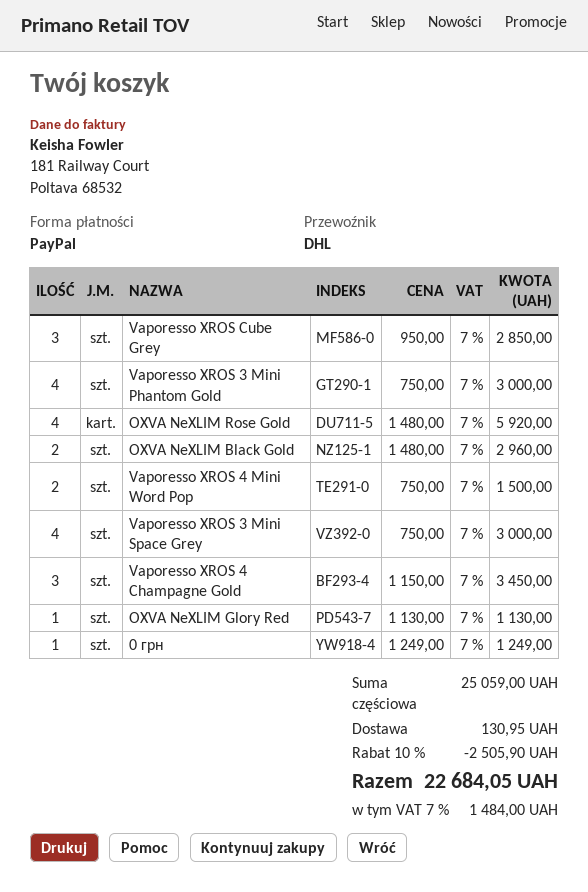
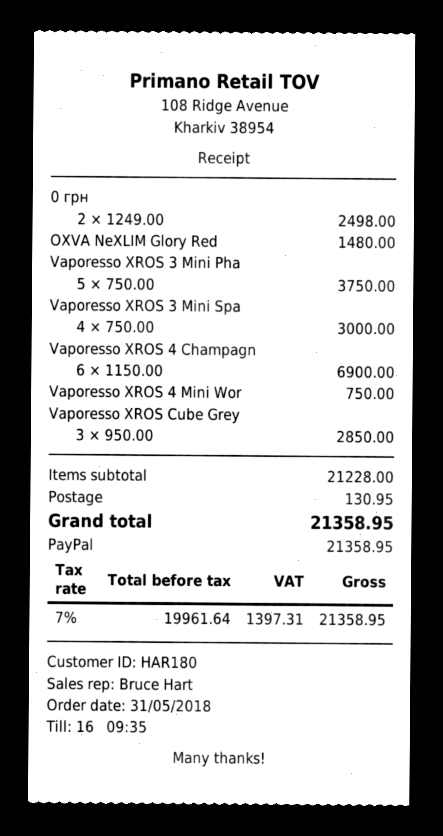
Vaporesso XROS 3 Mini Phantom Gold: 4 x 750.00 = 3000.00 -> 5 x 750.00 = 3750.00
OXVA NeXLIM Rose Gold: 4 x 1480.00 = 5920.00 -> none
OXVA NeXLIM Black Gold: 2 x 1480.00 = 2960.00 -> none
Vaporesso XROS 4 Mini Word Pop: 2 x 750.00 = 1500.00 -> 1 x 750.00 = 750.00
Vaporesso XROS 4 Champagne Gold: 3 x 1150.00 = 3450.00 -> 6 x 1150.00 = 6900.00
OXVA NeXLIM Glory Red: 1 x 1130.00 = 1130.00 -> 1 x 1480.00 = 1480.00
0 грн: 1 x 1249.00 = 1249.00 -> 2 x 1249.00 = 2498.00
subtotal: 25059.00 -> 21228.00
discount: 10% = 2505.90 -> none
tax: 7% = 1484.00 -> 7% = 1397.31
total: 22684.05 -> 21358.95

